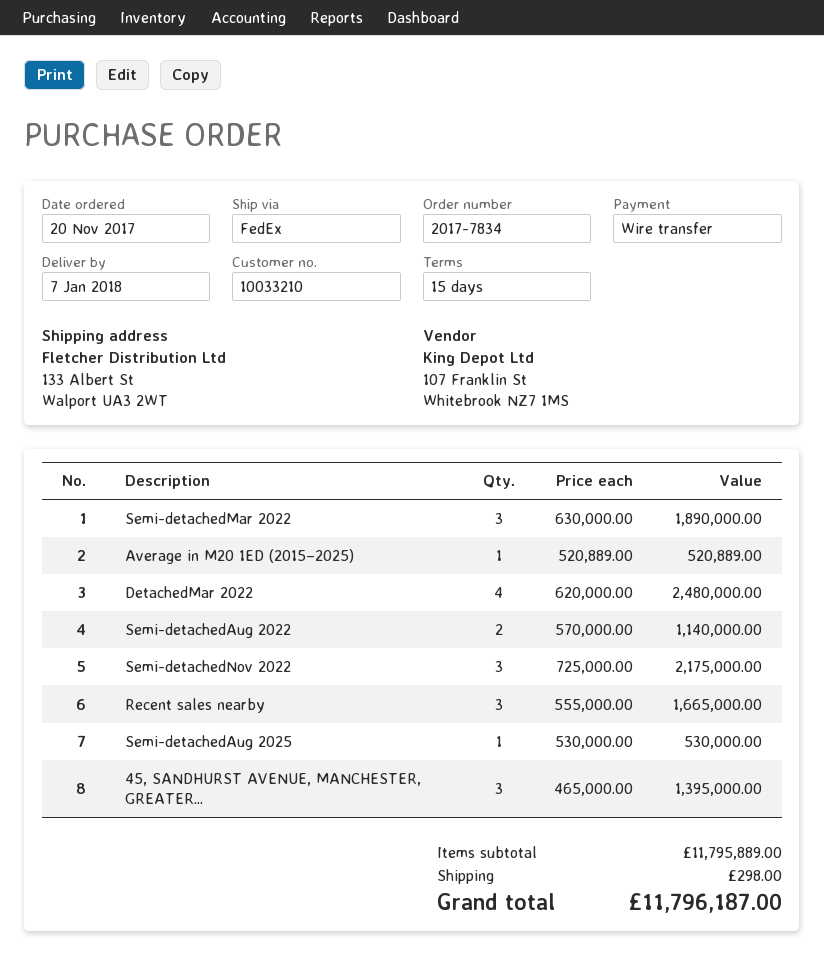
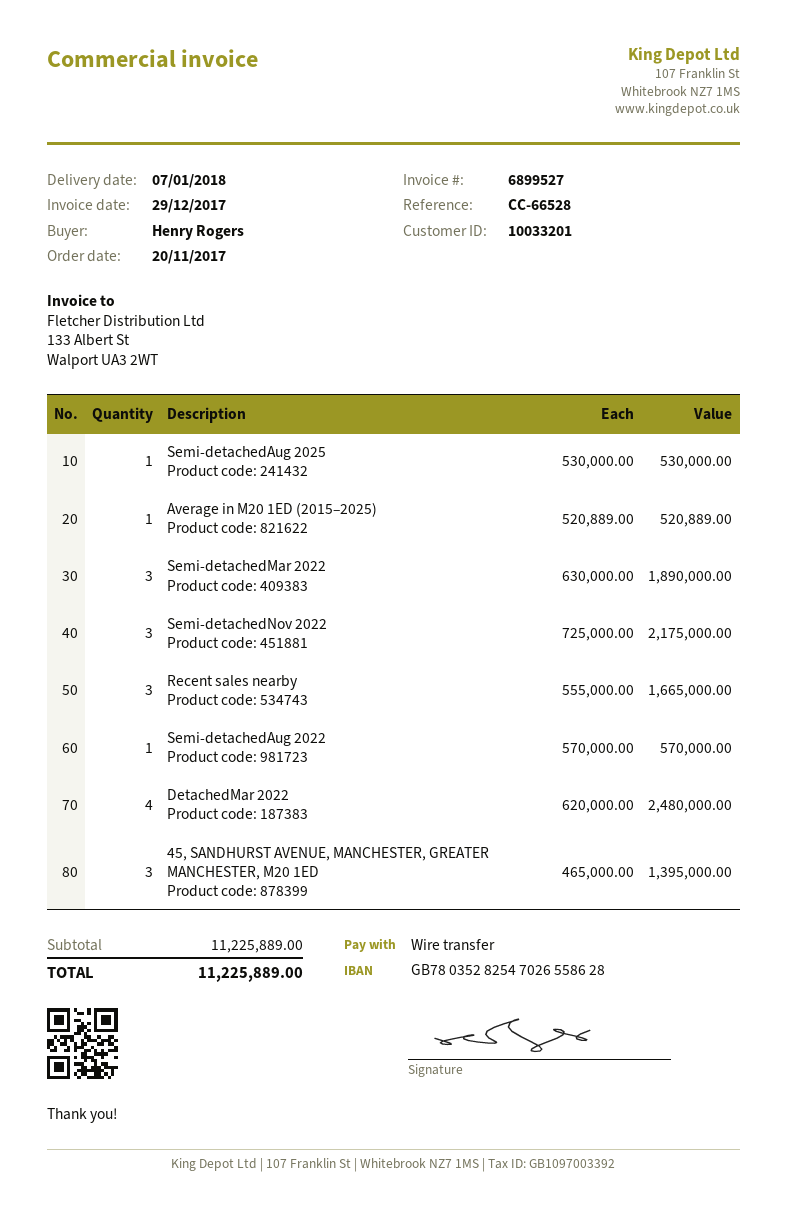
customer number: 10033210 -> 10033201
Semi-detachedAug 2022: 2 x 570000.00 = 1140000.00 -> 1 x 570000.00 = 570000.00
subtotal: 11795889.00 -> 11225889.00
shipping: 298.00 -> none
total: 11796187.00 -> 11225889.00

